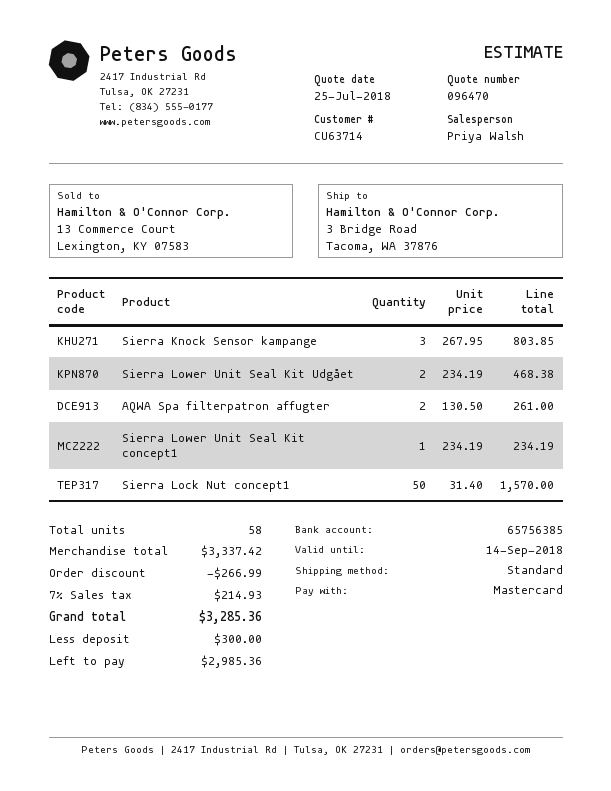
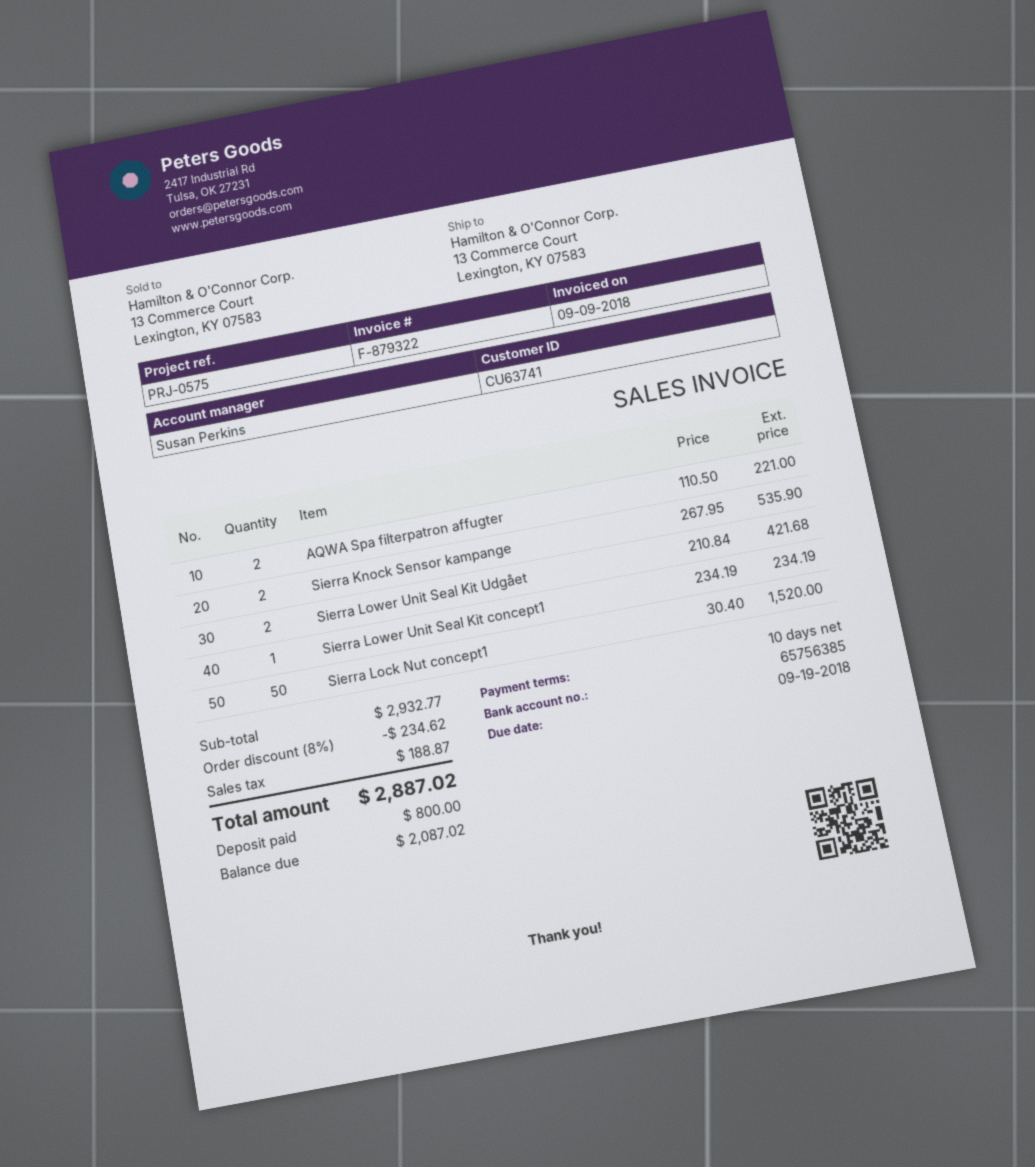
customer number: CU63714 -> CU63741
sales rep: Priya Walsh -> Susan Perkins
ship to: 3 Bridge Road, Tacoma, WA 37876 -> 13 Commerce Court, Lexington, KY 07583
Sierra Knock Sensor kampange: 3 x 267.95 = 803.85 -> 2 x 267.95 = 535.90
Sierra Lower Unit Seal Kit Udgået: 2 x 234.19 = 468.38 -> 2 x 210.84 = 421.68
AQWA Spa filterpatron affugter: 2 x 130.50 = 261.00 -> 2 x 110.50 = 221.00
Sierra Lock Nut concept1: 50 x 31.40 = 1570.00 -> 50 x 30.40 = 1520.00
subtotal: 3337.42 -> 2932.77
discount: 266.99 -> 234.62
tax: 214.93 -> 188.87
total: 3285.36 -> 2887.02
deposit: 300.00 -> 800.00
balance: 2985.36 -> 2087.02

